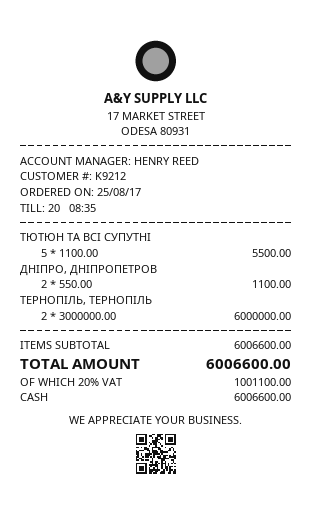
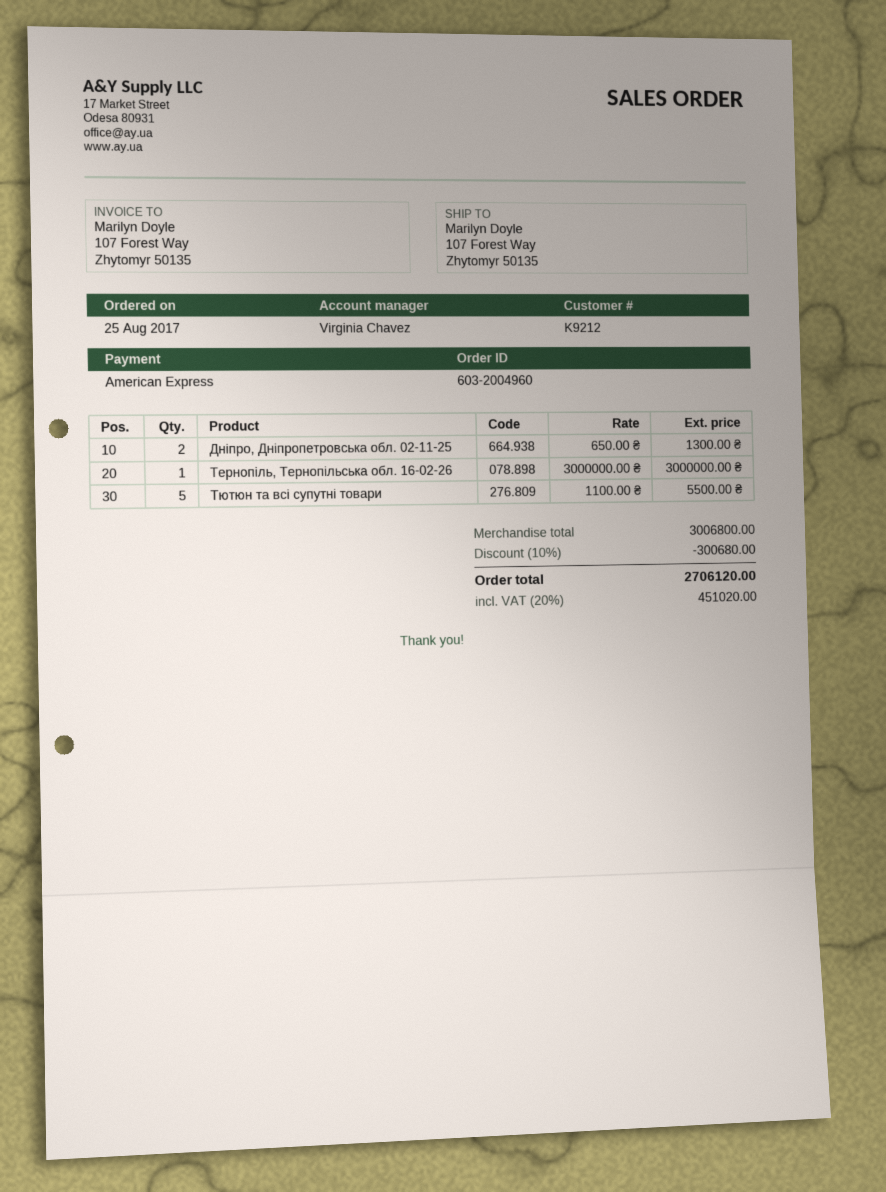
sales rep: HENRY REED -> Virginia Chavez
payment method: cash -> American Express
ДНІПРО, ДНІПРОПЕТРОВ: 2 x 550.00 = 1100.00 -> 2 x 650.00 = 1300.00
ТЕРНОПІЛЬ, ТЕРНОПІЛЬ: 2 x 3000000.00 = 6000000.00 -> 1 x 3000000.00 = 3000000.00
subtotal: 6006600.00 -> 3006800.00
discount: none -> 10% = 300680.00
tax: 20% = 1001100.00 -> 20% = 451020.00
total: 6006600.00 -> 2706120.00

